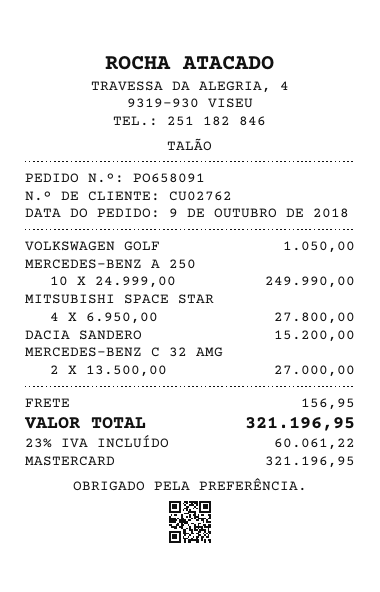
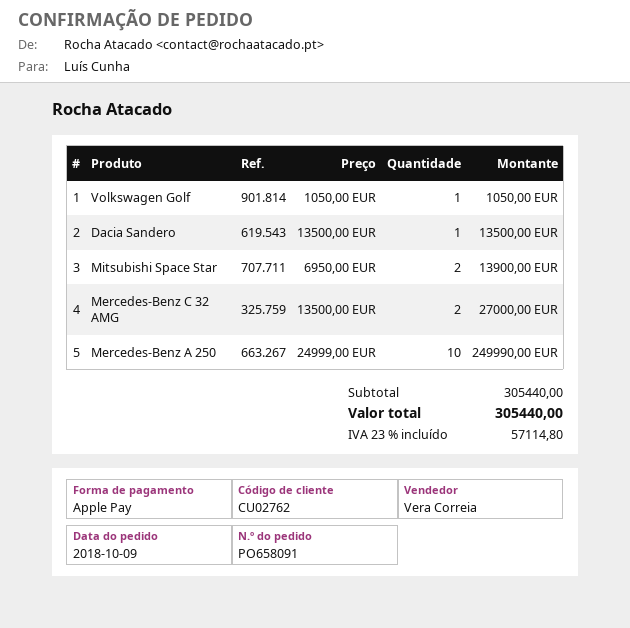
payment method: Mastercard -> Apple Pay
MITSUBISHI SPACE STAR: 4 x 6950.00 = 27800.00 -> 2 x 6950.00 = 13900.00
DACIA SANDERO: 1 x 15200.00 = 15200.00 -> 1 x 13500.00 = 13500.00
shipping: 156.95 -> none
tax: 23% = 60061.22 -> 23% = 57114.80
total: 321196.95 -> 305440.00

